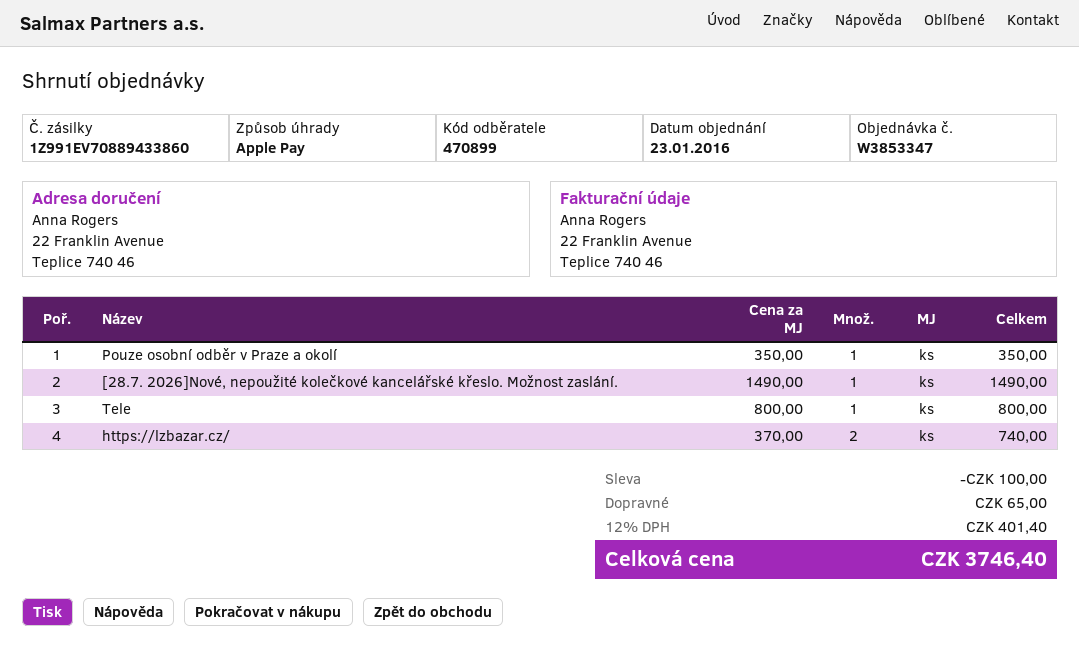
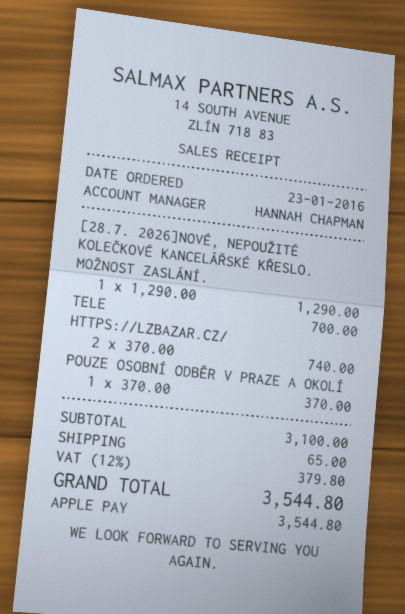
Pouze osobní odběr v Praze a okolí: 1 x 350.00 = 350.00 -> 1 x 370.00 = 370.00
[28.7. 2026]Nové, nepoužité kolečkové kancelářské křeslo. Možnost zaslání.: 1 x 1490.00 = 1490.00 -> 1 x 1290.00 = 1290.00
Tele: 1 x 800.00 = 800.00 -> 1 x 700.00 = 700.00
discount: 100.00 -> none
tax: 12% = 401.40 -> 12% = 379.80
total: 3746.40 -> 3544.80

